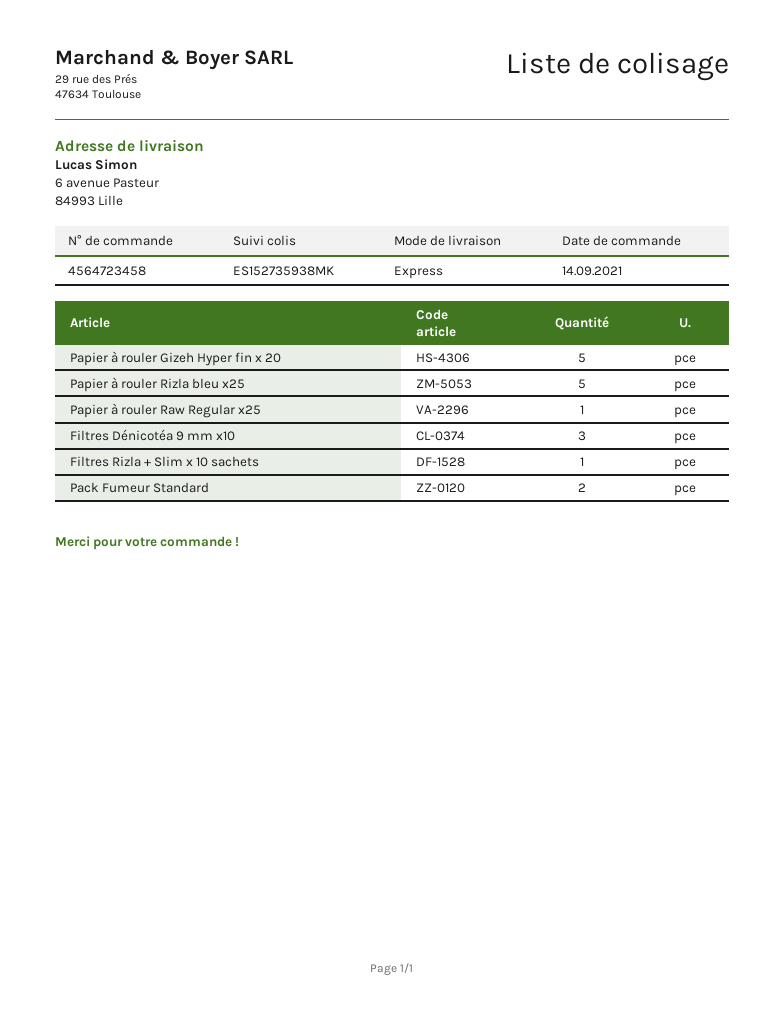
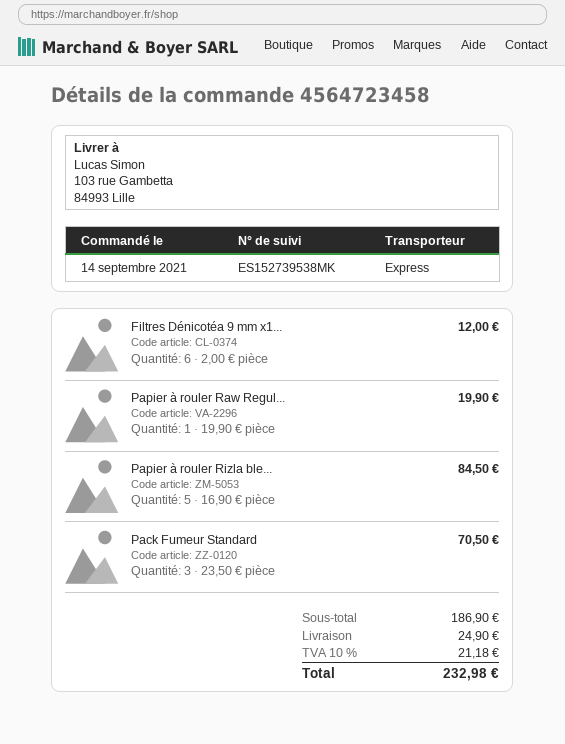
tracking number: ES152735938MK -> ES152739538MK
ship to: 6 avenue Pasteur, 84993 Lille -> 103 rue Gambetta, 84993 Lille
Papier à rouler Gizeh Hyper fin x 20: 5 -> none
Filtres Dénicotéa 9 mm x10: 3 -> 6
Filtres Rizla + Slim x 10 sachets: 1 -> none
Pack Fumeur Standard: 2 -> 3

